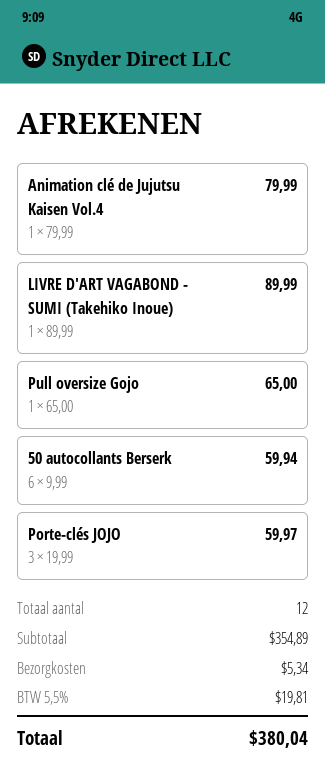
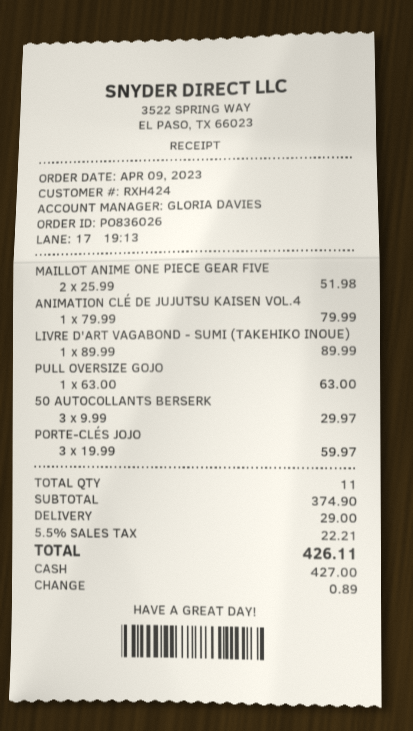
Pull oversize Gojo: 1 x 65.00 = 65.00 -> 1 x 63.00 = 63.00
50 autocollants Berserk: 6 x 9.99 = 59.94 -> 3 x 9.99 = 29.97
MAILLOT ANIME ONE PIECE GEAR FIVE: none -> 2 x 25.99 = 51.98
total quantity: 12 -> 11
subtotal: 354.89 -> 374.90
shipping: 5.34 -> 29.00
tax: 5.5% = 19.81 -> 5.5% = 22.21
total: 380.04 -> 426.11

